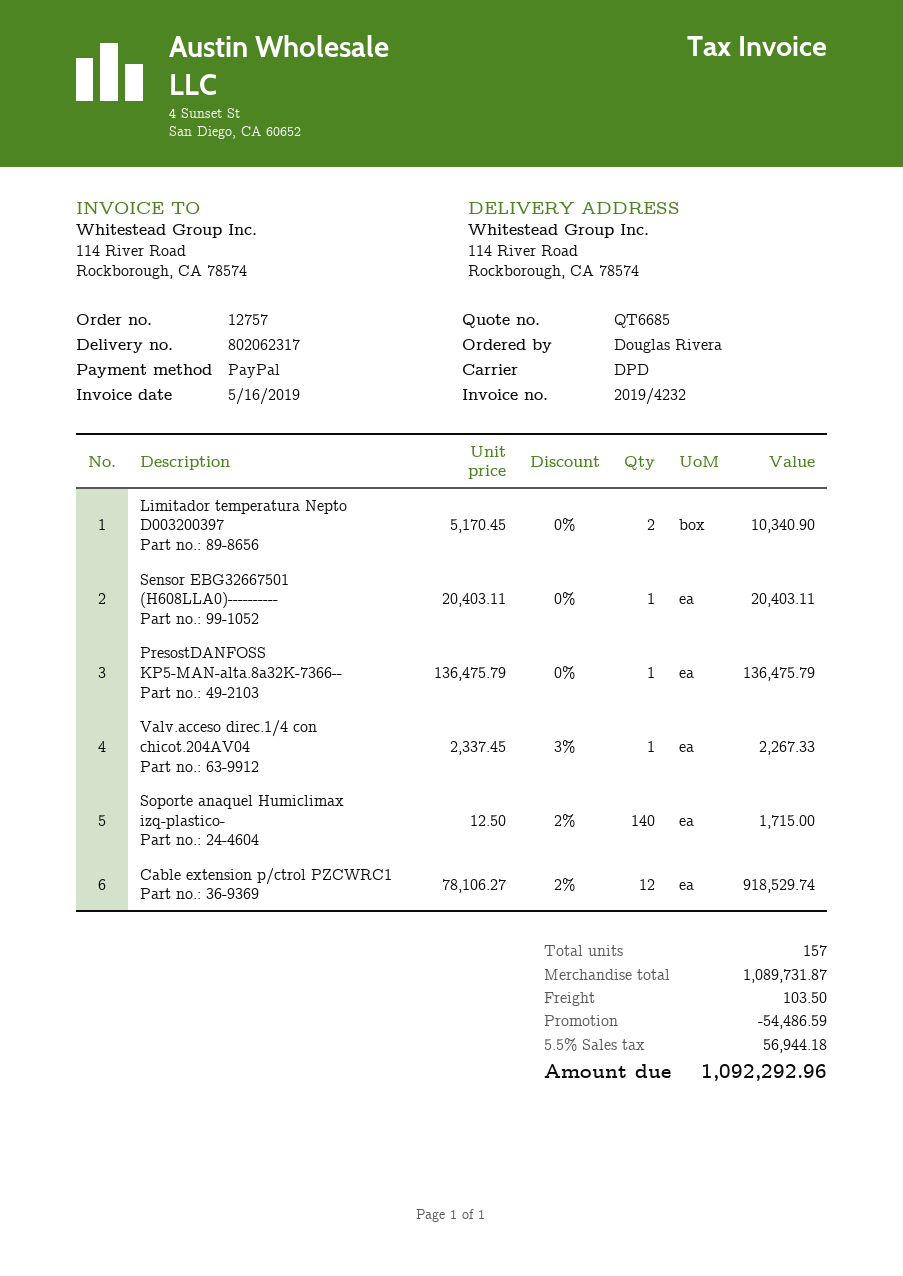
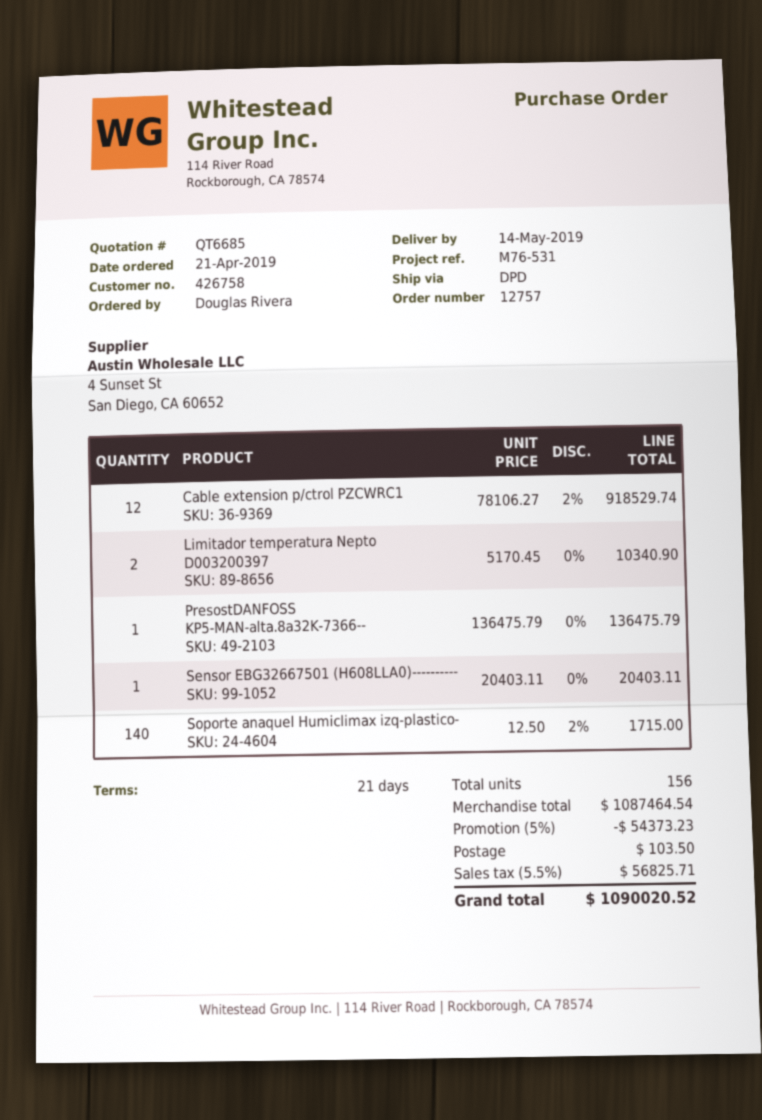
Valv.acceso direc.1/4 con chicot.204AV04: 1 x 2337.45 - 3% = 2267.33 -> none
total quantity: 157 -> 156
subtotal: 1089731.87 -> 1087464.54
discount: 54486.59 -> 54373.23
tax: 5.5% = 56944.18 -> 5.5% = 56825.71
total: 1092292.96 -> 1090020.52

